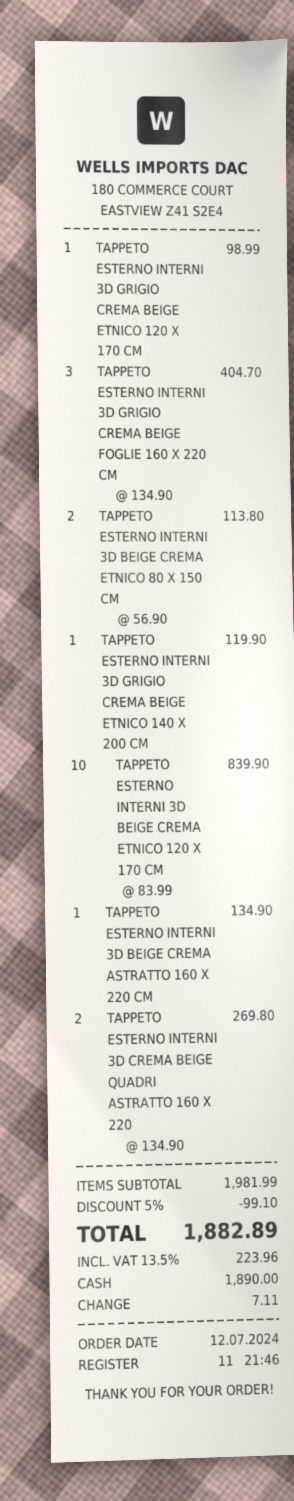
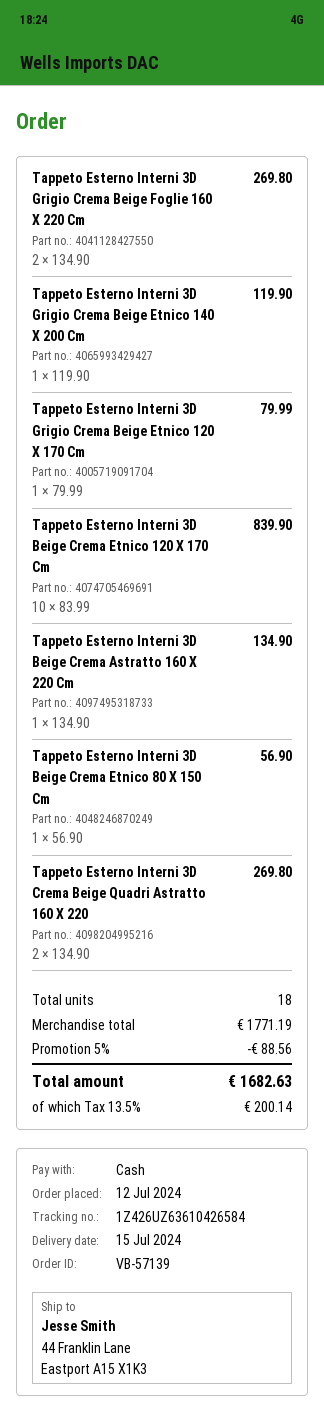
TAPPETO ESTERNO INTERNI 3D GRIGIO CREMA BEIGE ETNICO 120 X 170 CM: 1 x 98.99 = 98.99 -> 1 x 79.99 = 79.99
TAPPETO ESTERNO INTERNI 3D GRIGIO CREMA BEIGE FOGLIE 160 X 220 CM: 3 x 134.90 = 404.70 -> 2 x 134.90 = 269.80
TAPPETO ESTERNO INTERNI 3D BEIGE CREMA ETNICO 80 X 150 CM: 2 x 56.90 = 113.80 -> 1 x 56.90 = 56.90
subtotal: 1981.99 -> 1771.19
discount: 5% = 99.10 -> 5% = 88.56
tax: 13.5% = 223.96 -> 13.5% = 200.14
total: 1882.89 -> 1682.63

